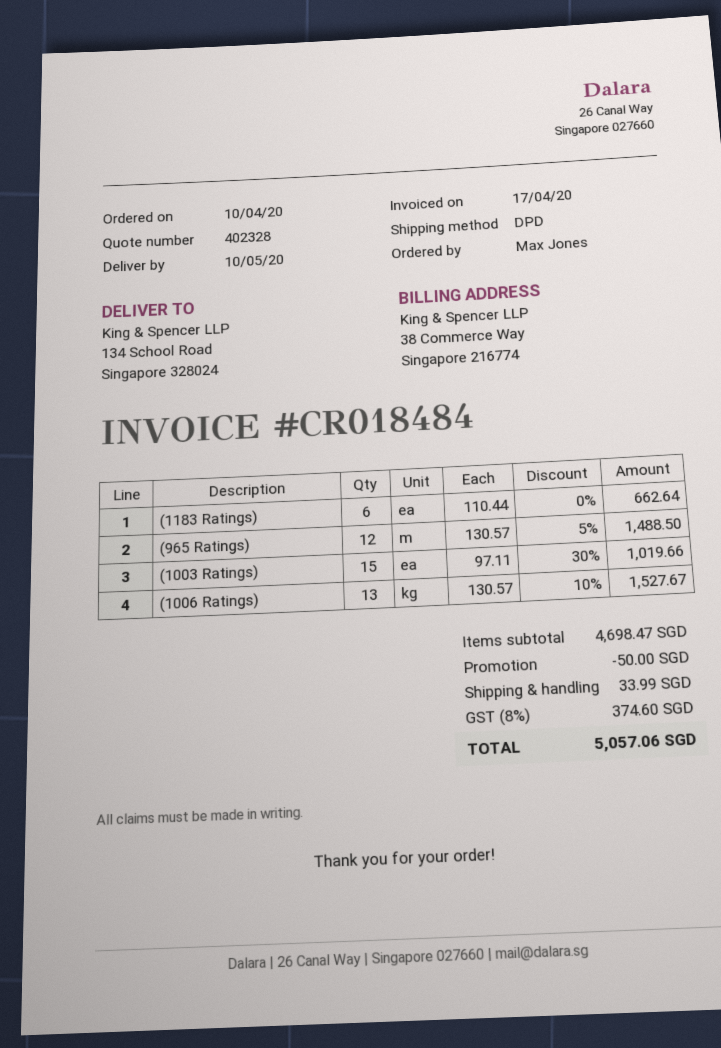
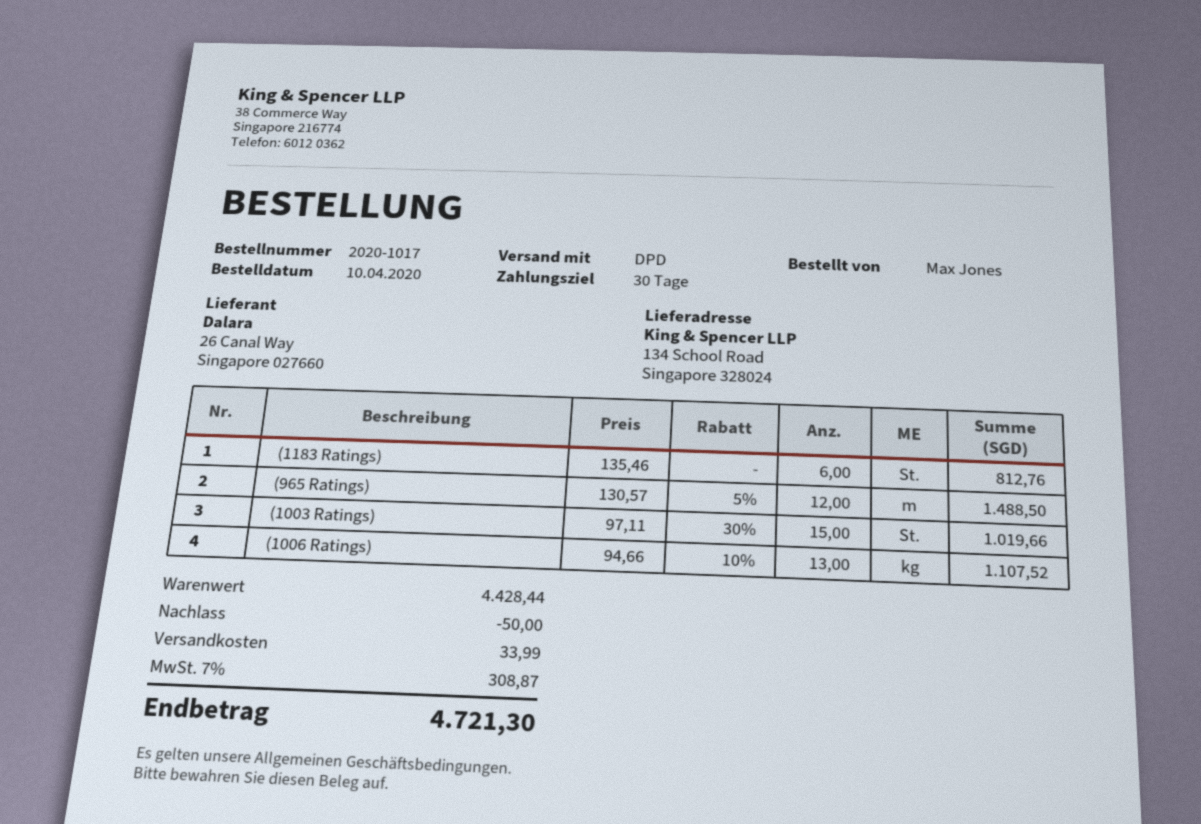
(1183 Ratings): 6 x 110.44 = 662.64 -> 6 x 135.46 = 812.76
(1006 Ratings): 13 x 130.57 - 10% = 1527.67 -> 13 x 94.66 - 10% = 1107.52
subtotal: 4698.47 -> 4428.44
tax: 8% = 374.60 -> 7% = 308.87
total: 5057.06 -> 4721.30

